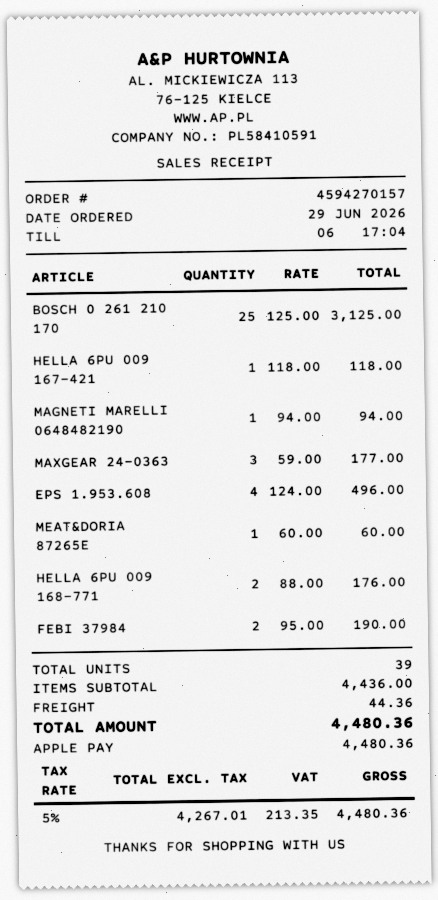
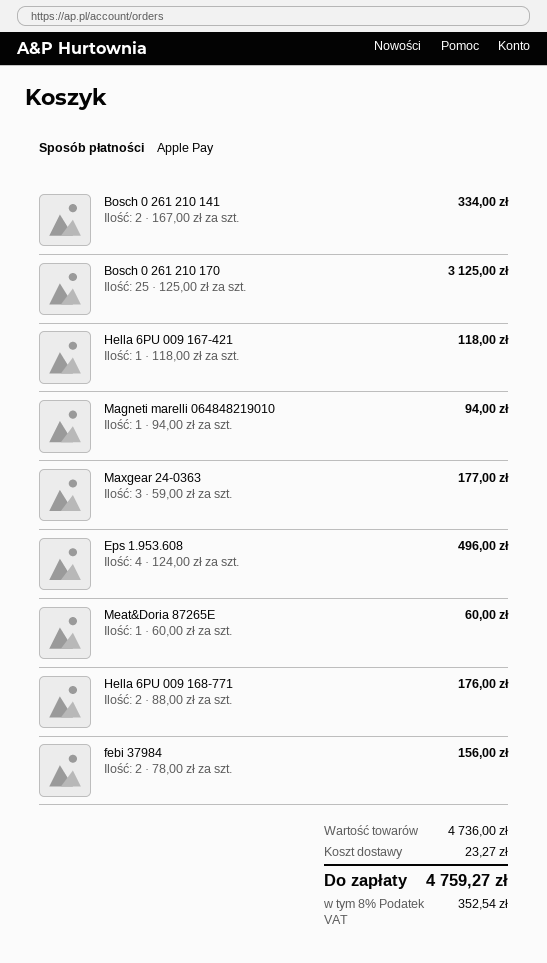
FEBI 37984: 2 x 95.00 = 190.00 -> 2 x 78.00 = 156.00
Bosch 0 261 210 141: none -> 2 x 167.00 = 334.00
subtotal: 4436.00 -> 4736.00
shipping: 44.36 -> 23.27
tax: 5% = 213.35 -> 8% = 352.54
total: 4480.36 -> 4759.27

